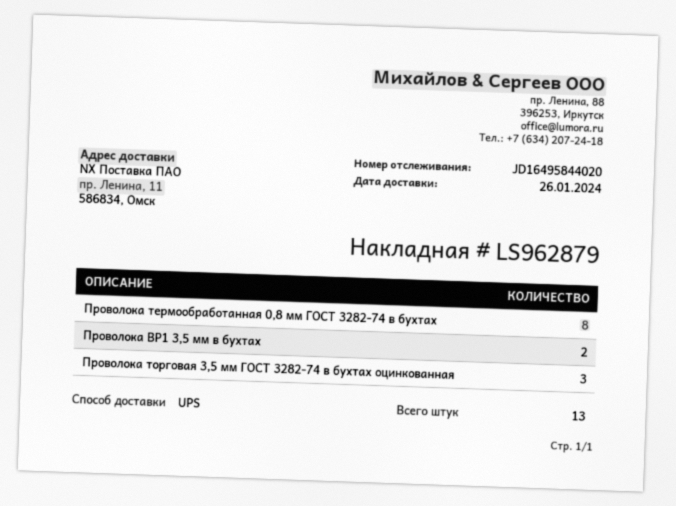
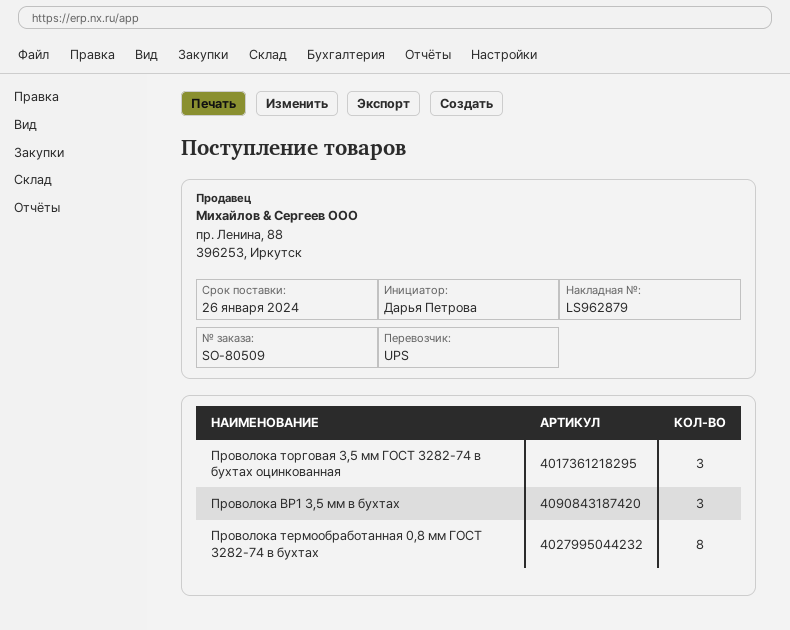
Проволока ВР1 3,5 мм в бухтах: 2 -> 3

